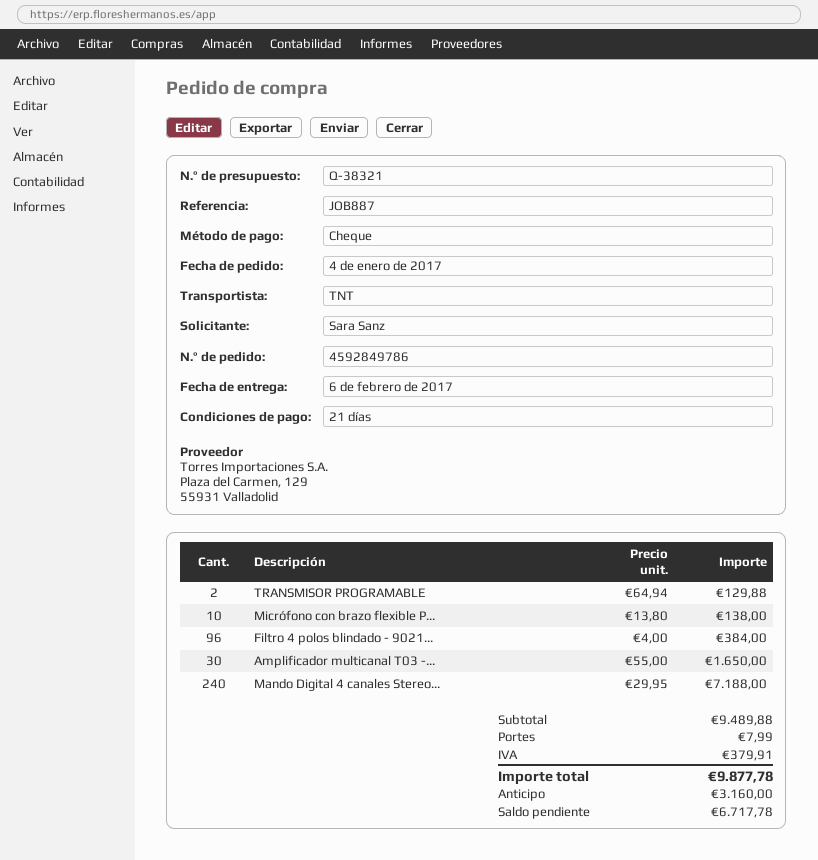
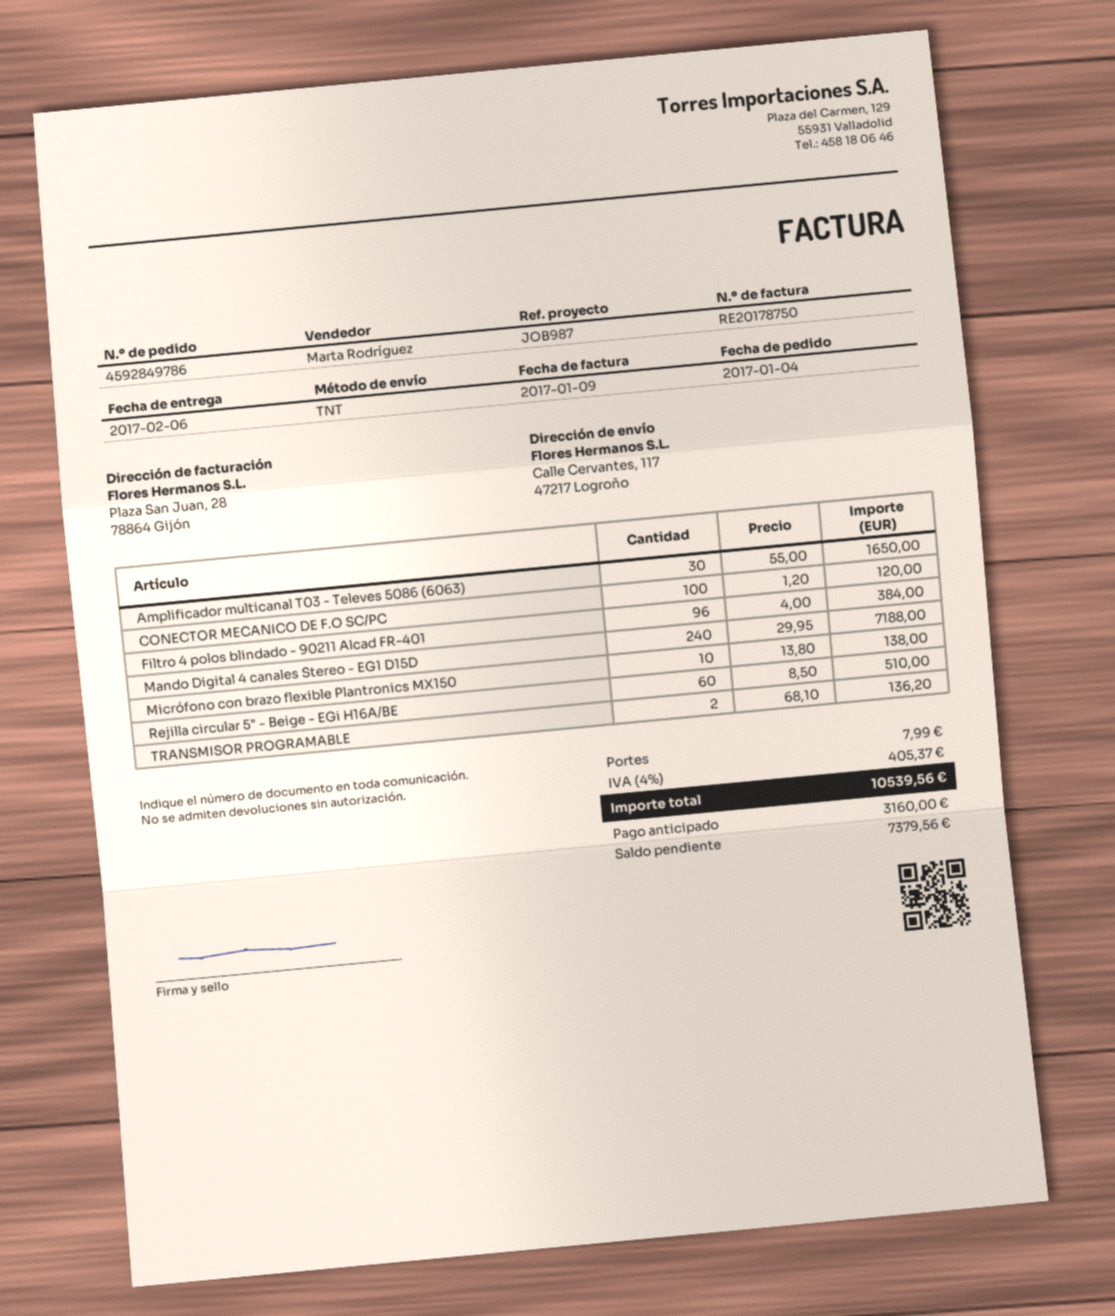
reference: JOB887 -> JOB987
TRANSMISOR PROGRAMABLE: 2 x 64.94 = 129.88 -> 2 x 68.10 = 136.20
CONECTOR MECANICO DE F.O SC/PC: none -> 100 x 1.20 = 120.00
Rejilla circular 5" - Beige - EGi H16A/BE: none -> 60 x 8.50 = 510.00
tax: 379.91 -> 405.37
total: 9877.78 -> 10539.56
balance: 6717.78 -> 7379.56

